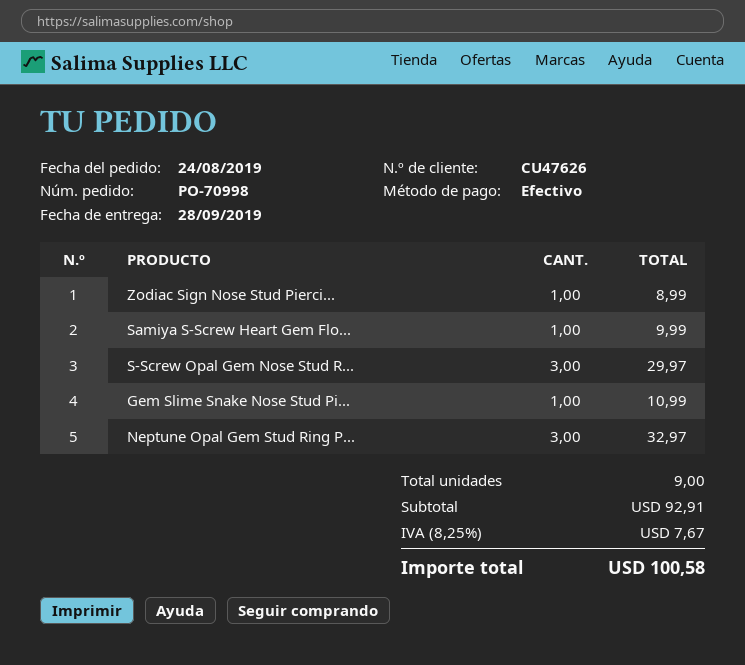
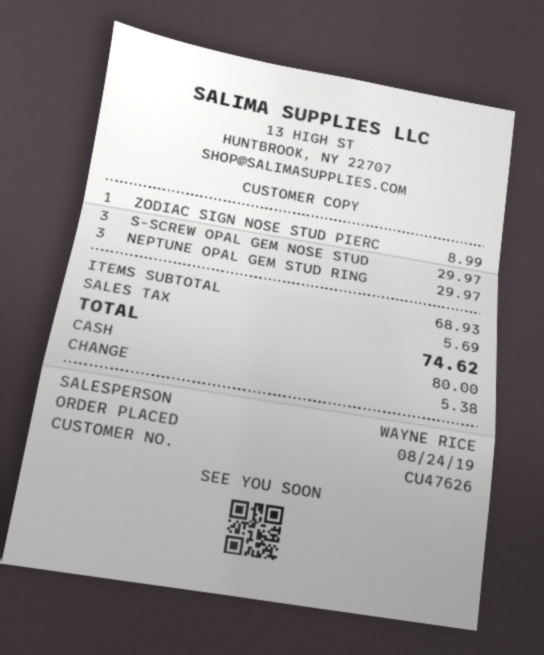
Samiya S-Screw Heart Gem Flo...: 1 for 9.99 -> none
Gem Slime Snake Nose Stud Pi...: 1 for 10.99 -> none
Neptune Opal Gem Stud Ring P...: 3 for 32.97 -> 3 for 29.97
subtotal: 92.91 -> 68.93
tax: 7.67 -> 5.69
total: 100.58 -> 74.62

